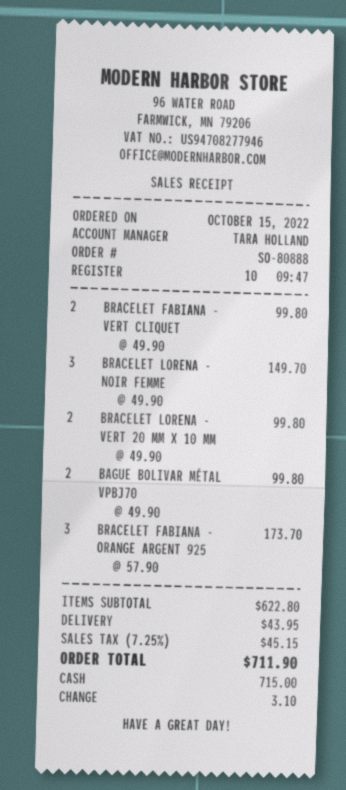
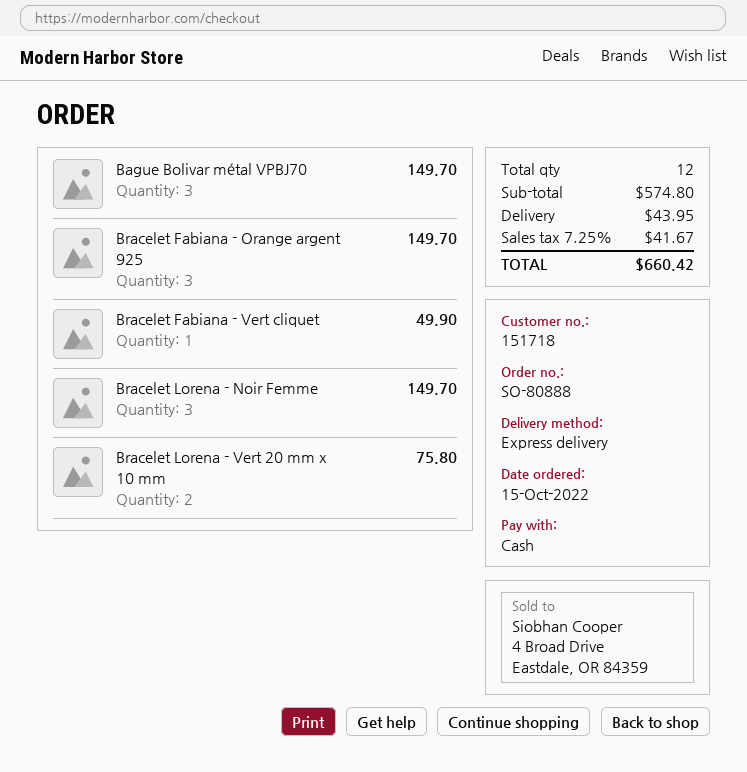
BRACELET FABIANA - VERT CLIQUET: 2 for 99.80 -> 1 for 49.90
BRACELET LORENA - VERT 20 MM X 10 MM: 2 for 99.80 -> 2 for 75.80
BAGUE BOLIVAR MÉTAL VPBJ70: 2 for 99.80 -> 3 for 149.70
BRACELET FABIANA - ORANGE ARGENT 925: 3 for 173.70 -> 3 for 149.70
subtotal: 622.80 -> 574.80
tax: 7.25% = 45.15 -> 7.25% = 41.67
total: 711.90 -> 660.42

